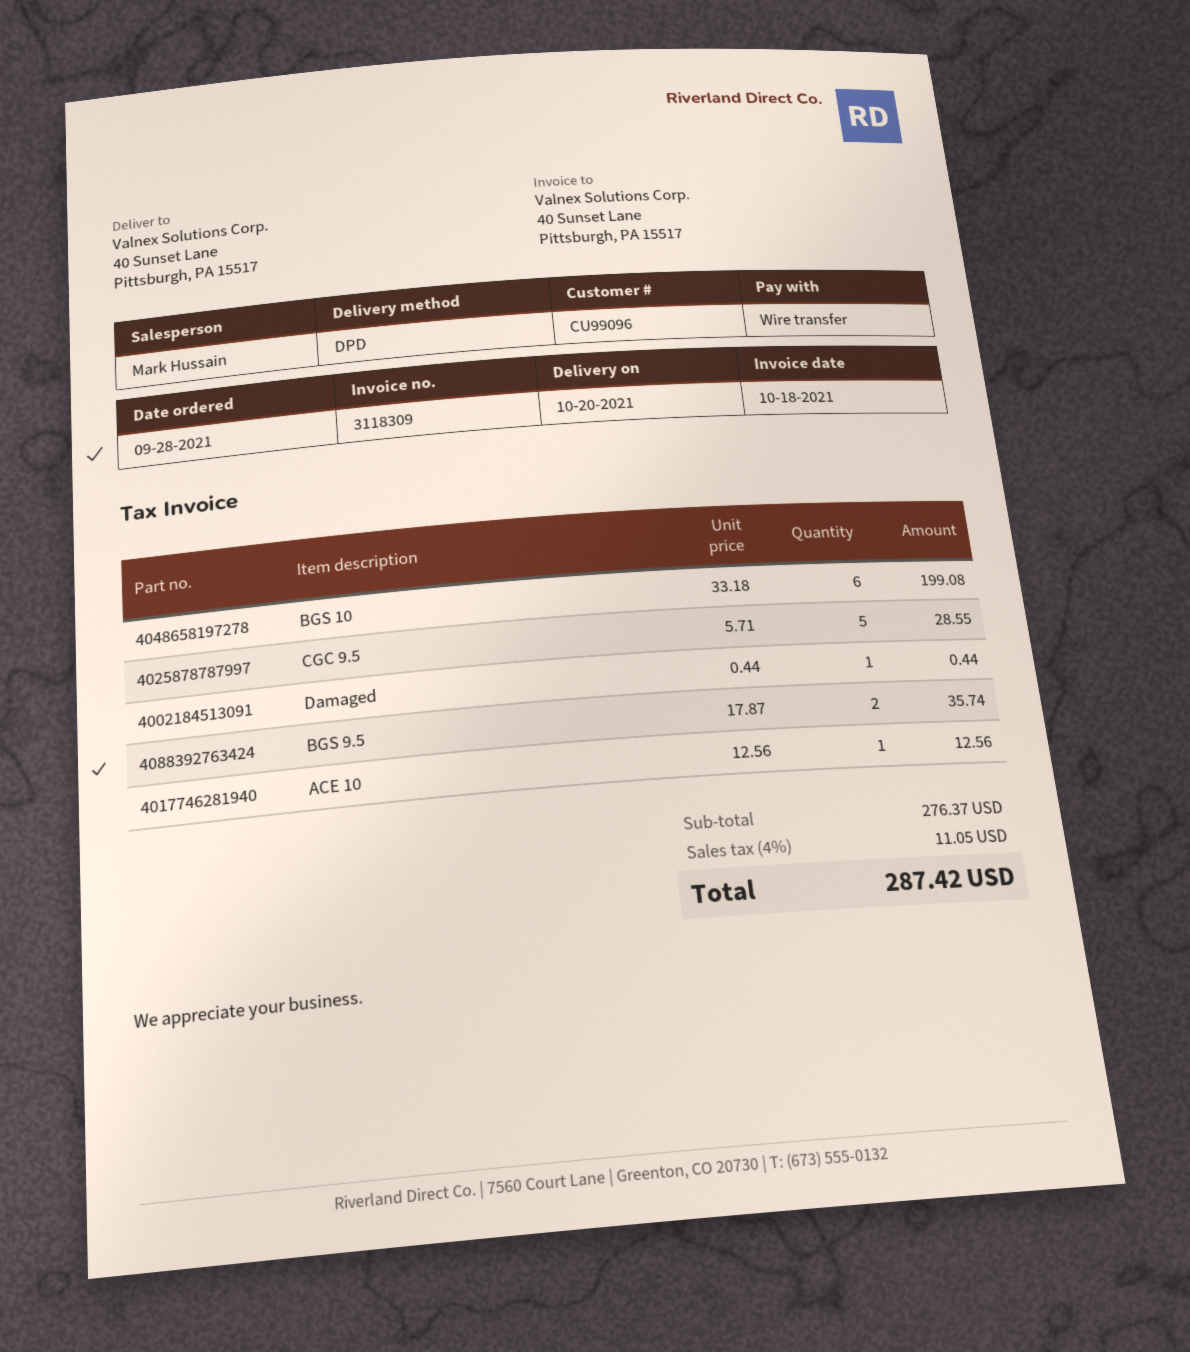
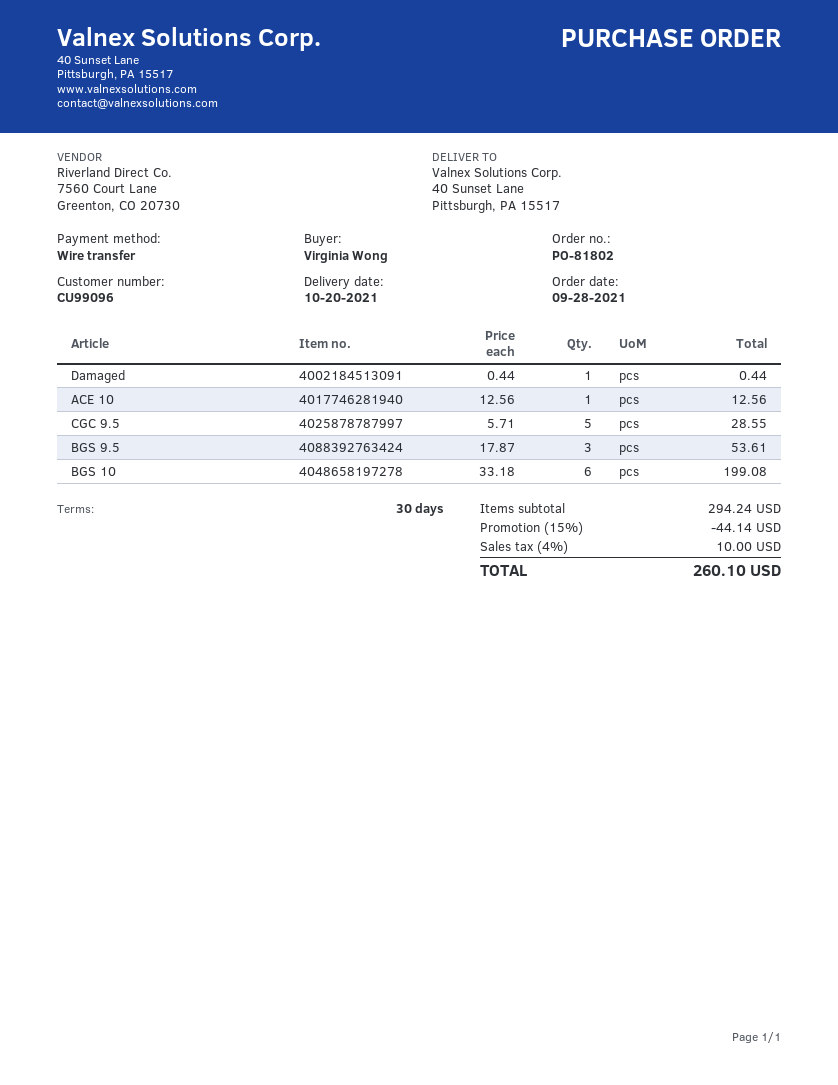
BGS 9.5: 2 x 17.87 = 35.74 -> 3 x 17.87 = 53.61
subtotal: 276.37 -> 294.24
discount: none -> 15% = 44.14
tax: 4% = 11.05 -> 4% = 10.00
total: 287.42 -> 260.10

